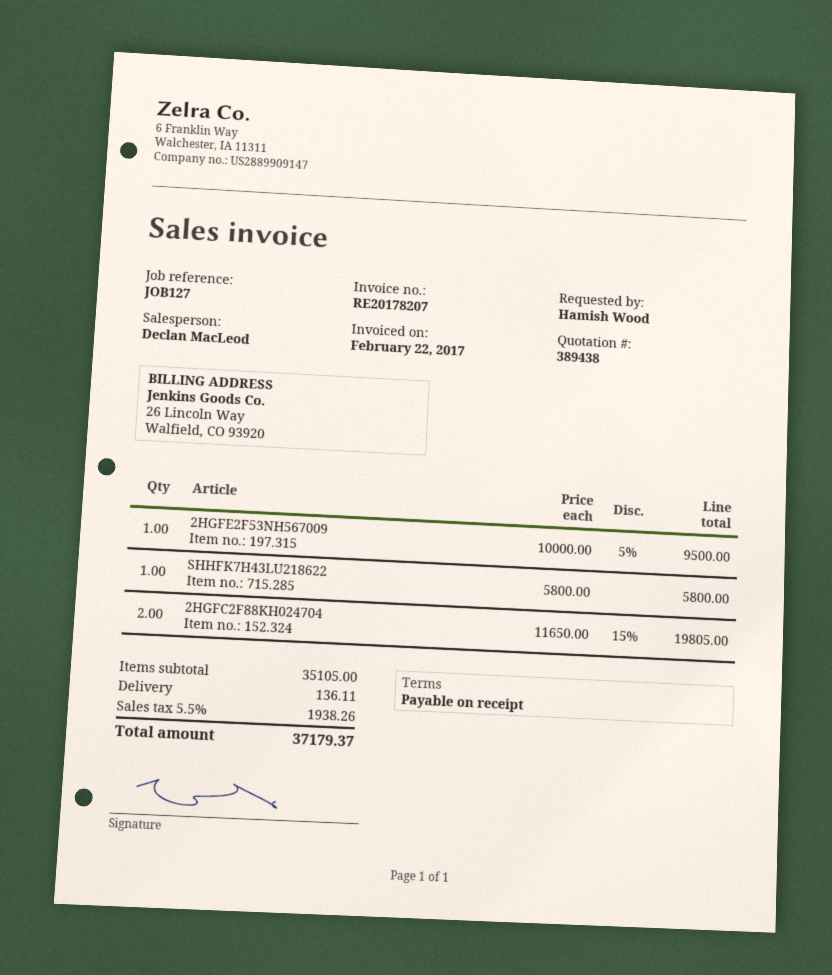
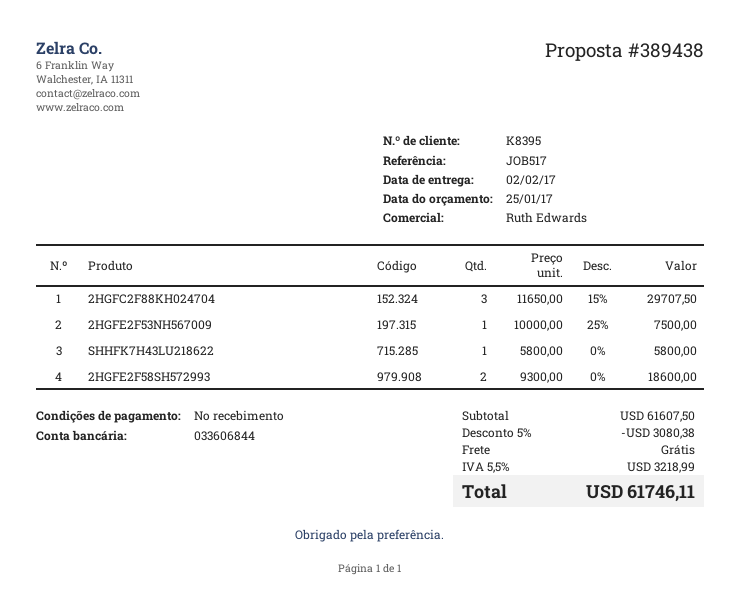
reference: JOB127 -> JOB517
sales rep: Declan MacLeod -> Ruth Edwards
2HGFE2F53NH567009: 1 x 10000.00 - 5% = 9500.00 -> 1 x 10000.00 - 25% = 7500.00
2HGFC2F88KH024704: 2 x 11650.00 - 15% = 19805.00 -> 3 x 11650.00 - 15% = 29707.50
2HGFE2F58SH572993: none -> 2 x 9300.00 = 18600.00
subtotal: 35105.00 -> 61607.50
discount: none -> 5% = 3080.38
shipping: 136.11 -> 0.00
tax: 5.5% = 1938.26 -> 5.5% = 3218.99
total: 37179.37 -> 61746.11

